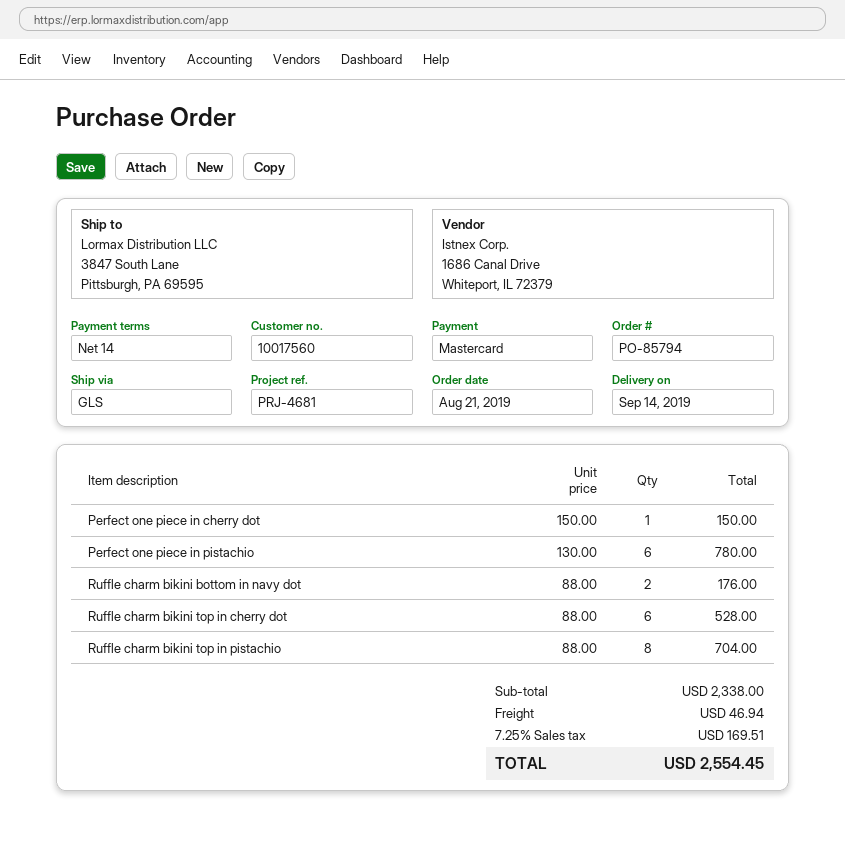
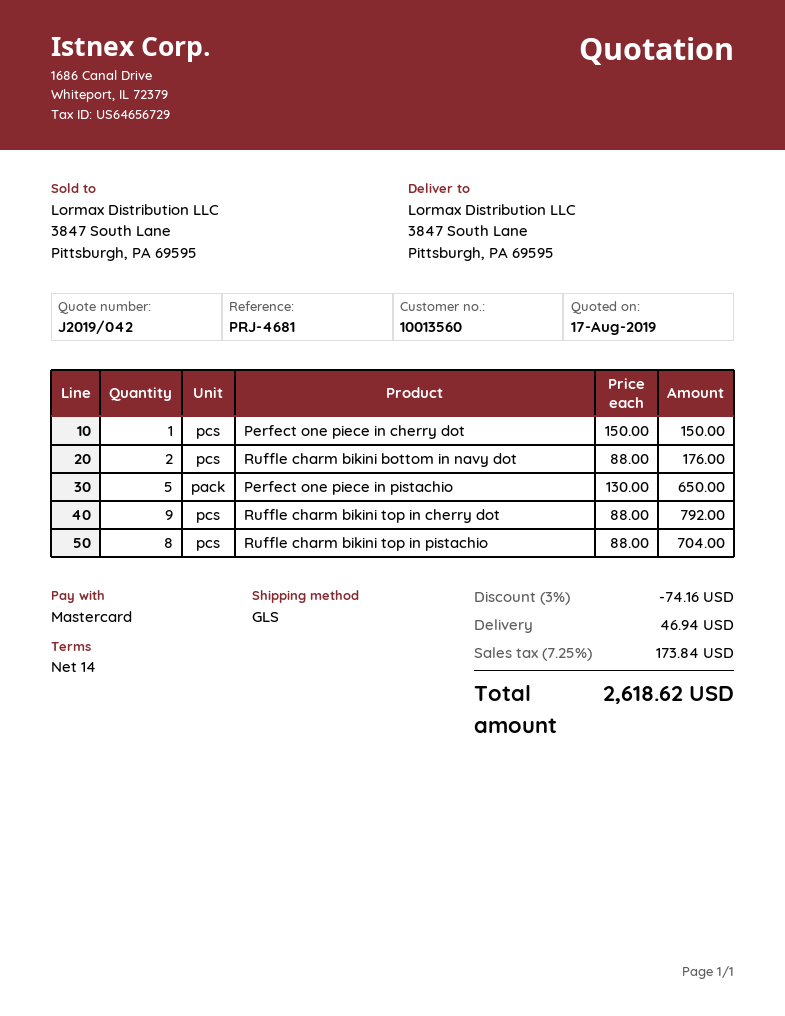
customer number: 10017560 -> 10013560
Perfect one piece in pistachio: 6 x 130.00 = 780.00 -> 5 x 130.00 = 650.00
Ruffle charm bikini top in cherry dot: 6 x 88.00 = 528.00 -> 9 x 88.00 = 792.00
discount: none -> 3% = 74.16
tax: 7.25% = 169.51 -> 7.25% = 173.84
total: 2554.45 -> 2618.62

